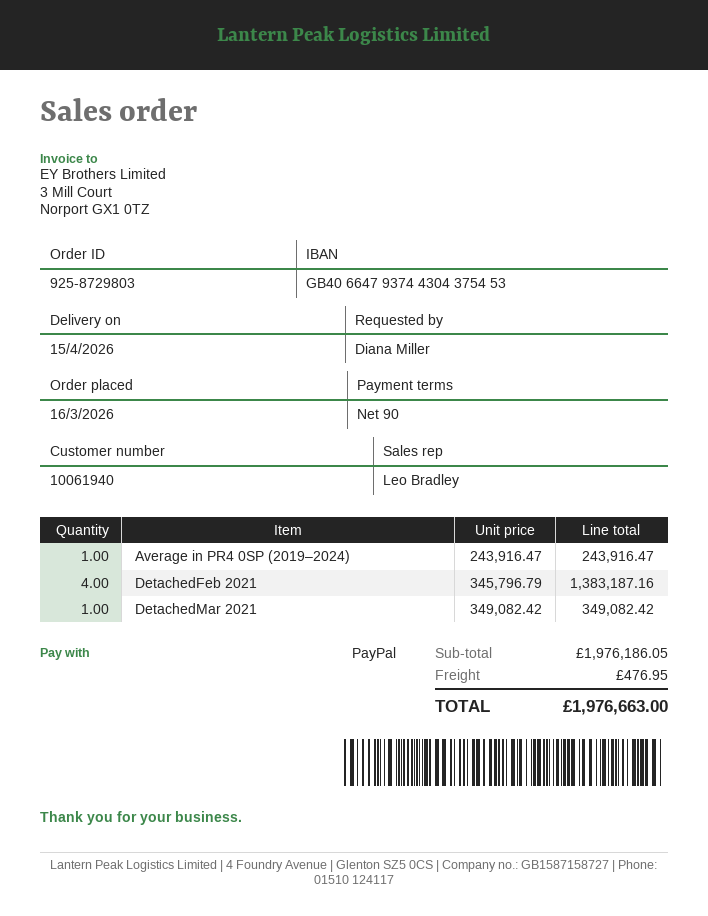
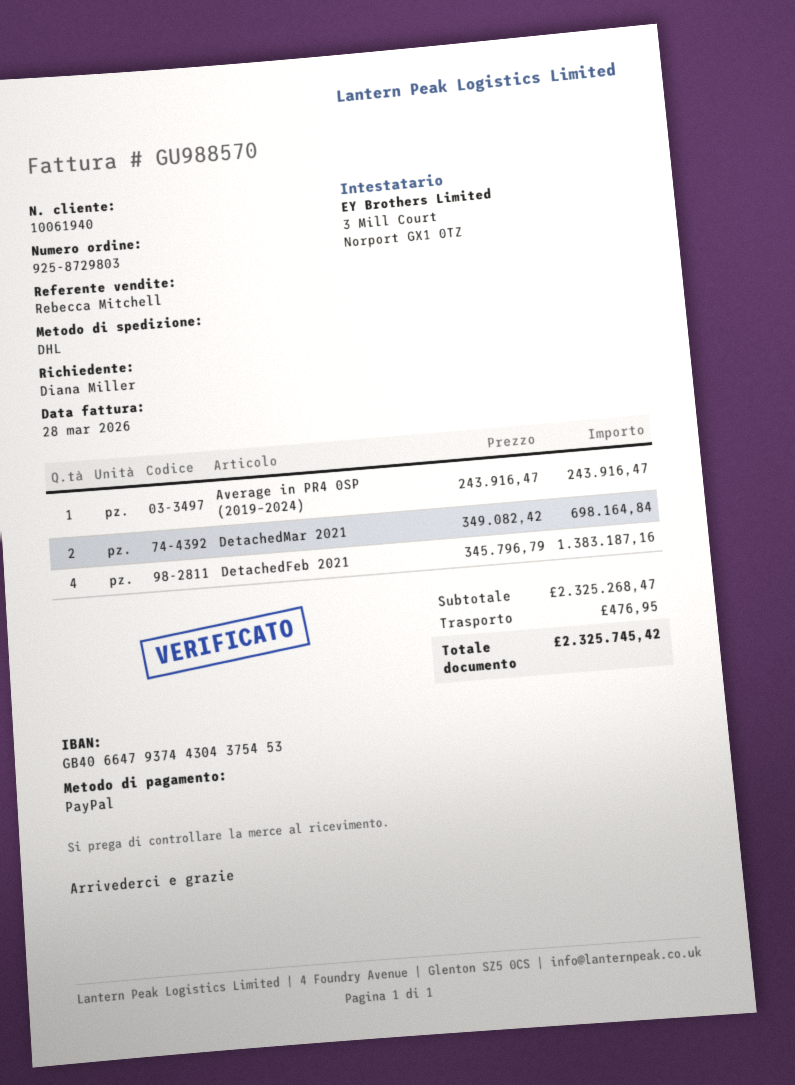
sales rep: Leo Bradley -> Rebecca Mitchell
DetachedMar 2021: 1 x 349082.42 = 349082.42 -> 2 x 349082.42 = 698164.84
subtotal: 1976186.05 -> 2325268.47
total: 1976663.00 -> 2325745.42

